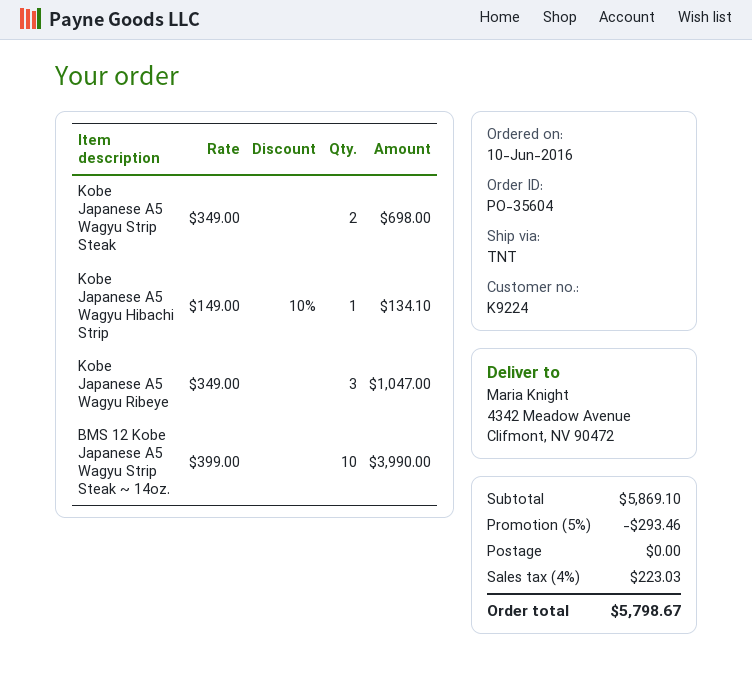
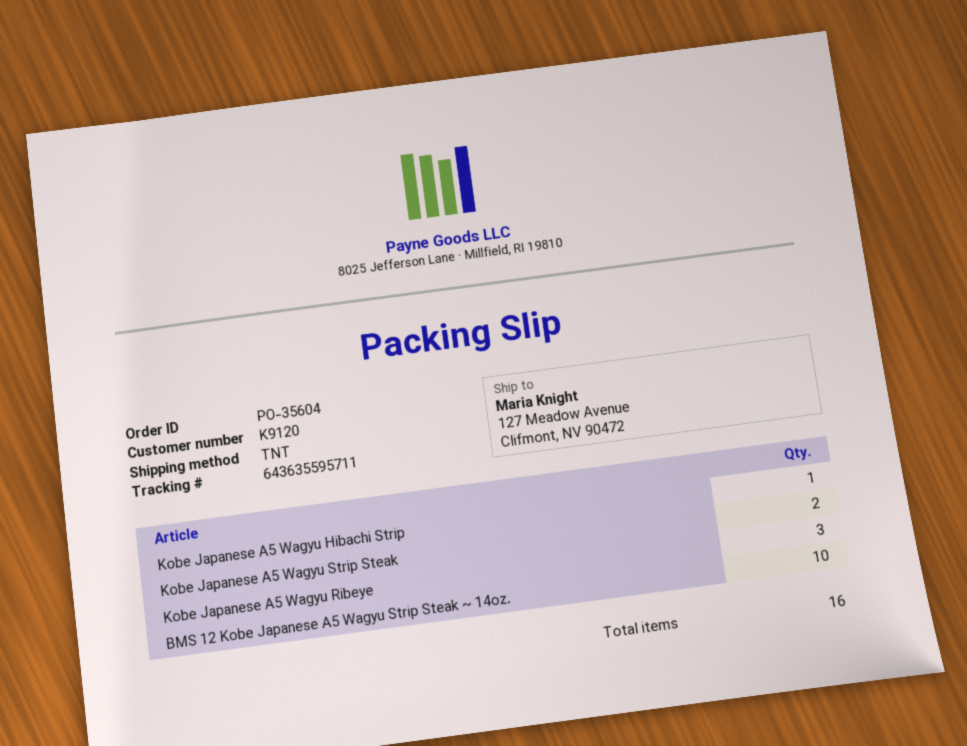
customer number: K9224 -> K9120
ship to: 4342 Meadow Avenue, Clifmont, NV 90472 -> 127 Meadow Avenue, Clifmont, NV 90472

